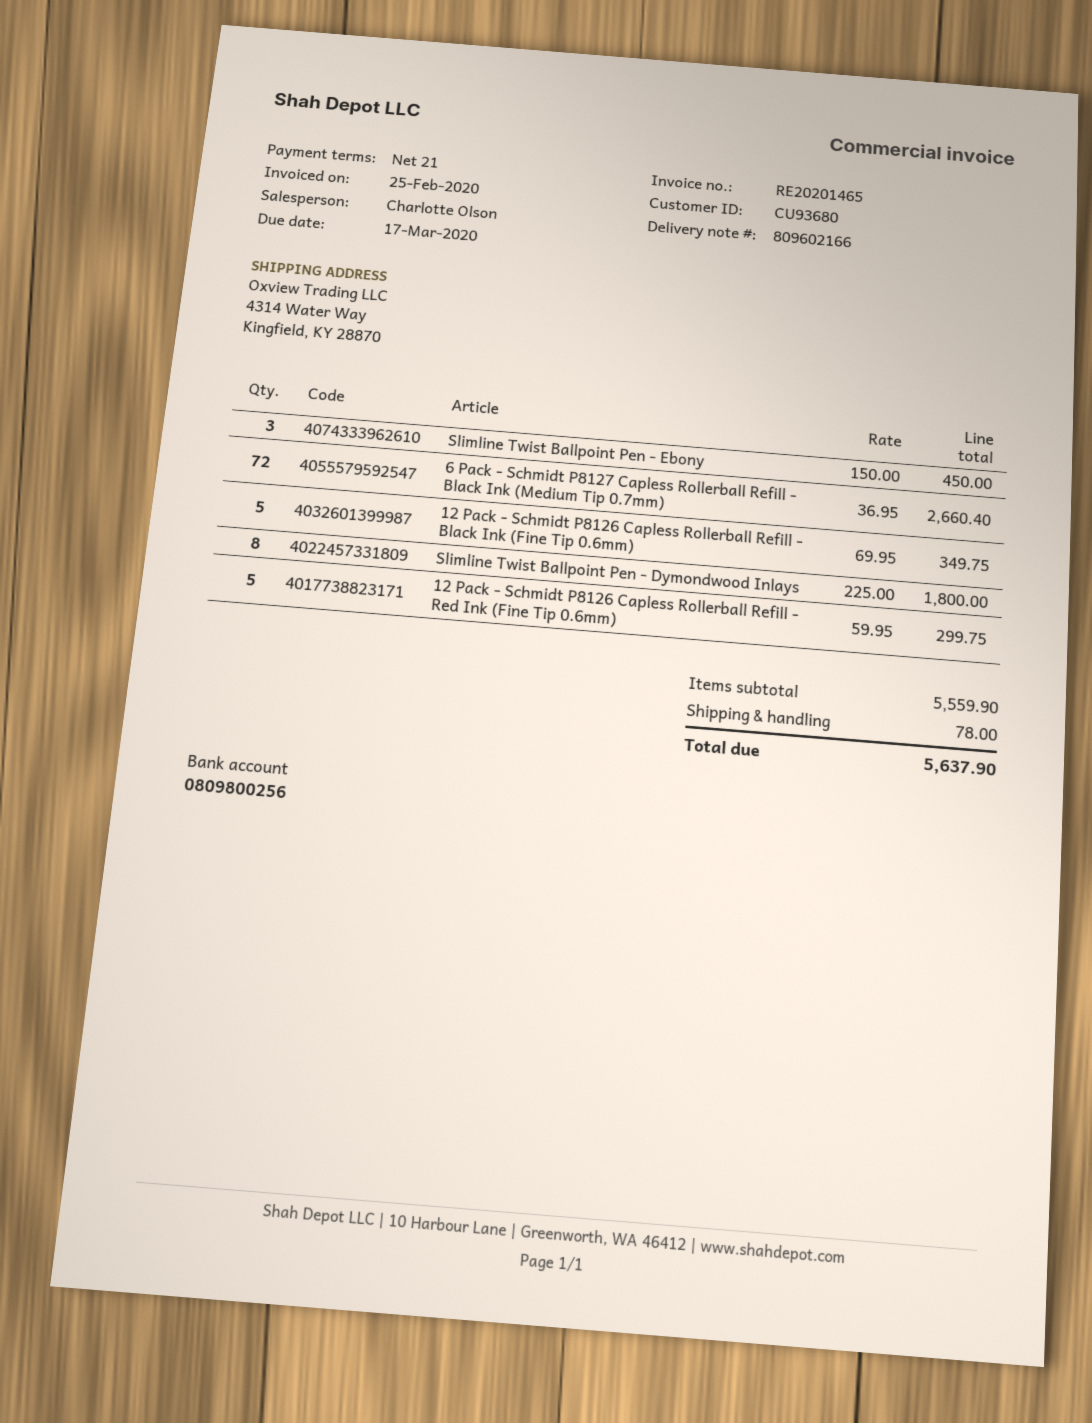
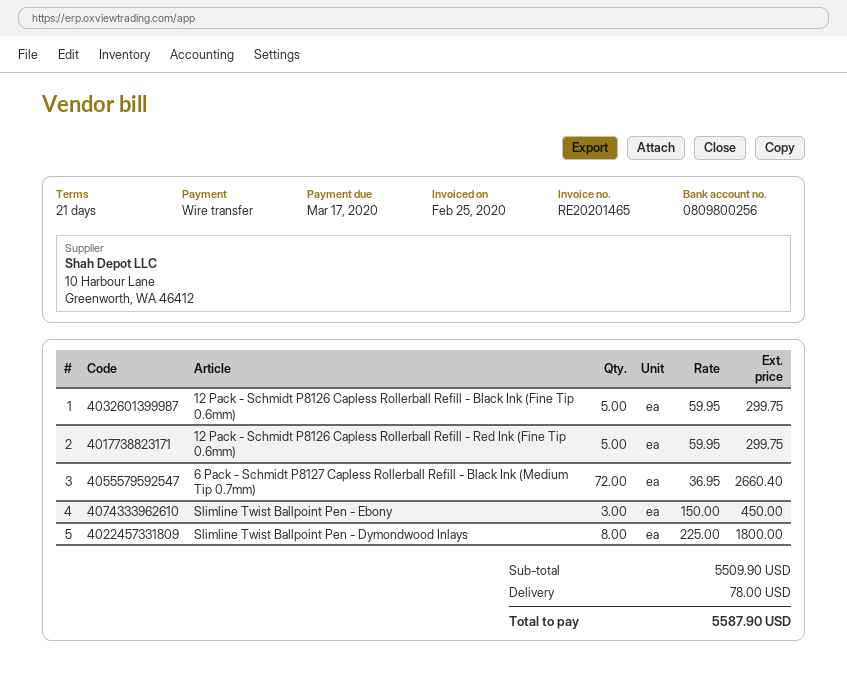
12 Pack - Schmidt P8126 Capless Rollerball Refill - Black Ink (Fine Tip 0.6mm): 5 x 69.95 = 349.75 -> 5 x 59.95 = 299.75
subtotal: 5559.90 -> 5509.90
total: 5637.90 -> 5587.90

